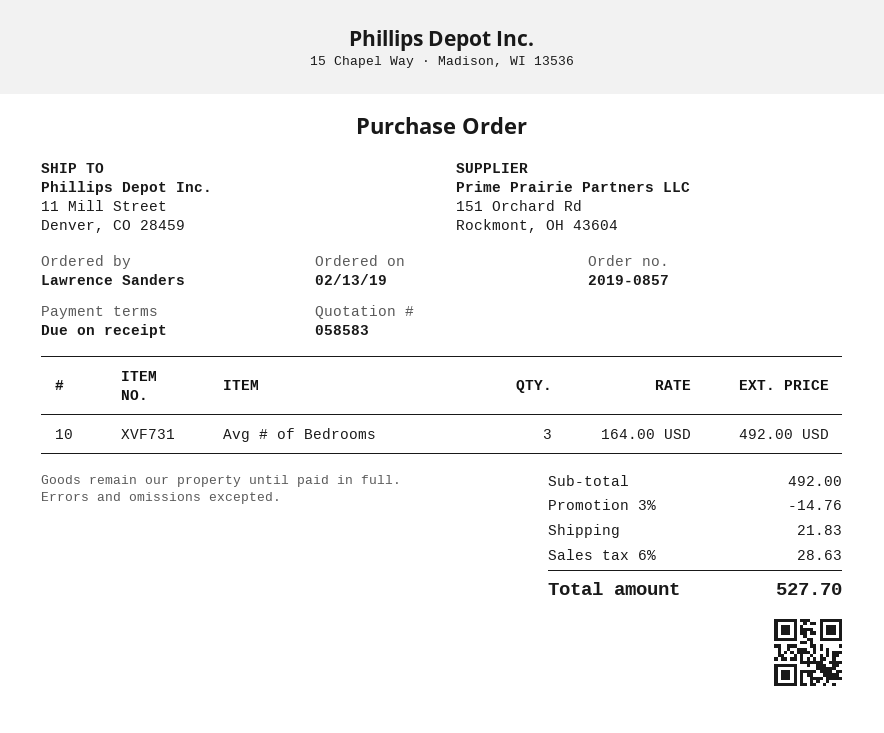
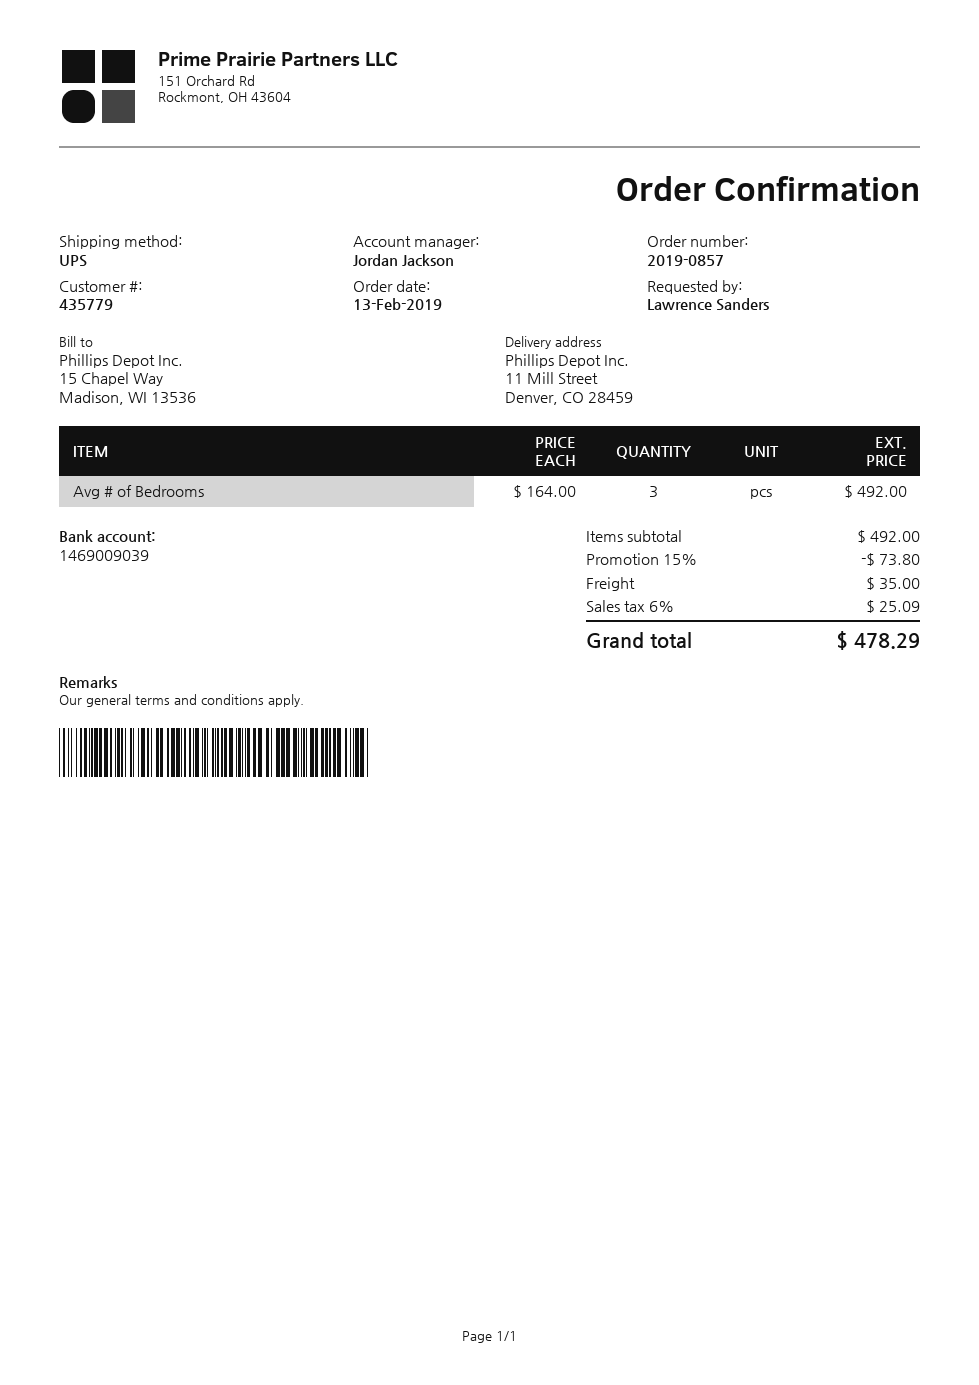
discount: 3% = 14.76 -> 15% = 73.80
shipping: 21.83 -> 35.00
tax: 6% = 28.63 -> 6% = 25.09
total: 527.70 -> 478.29

